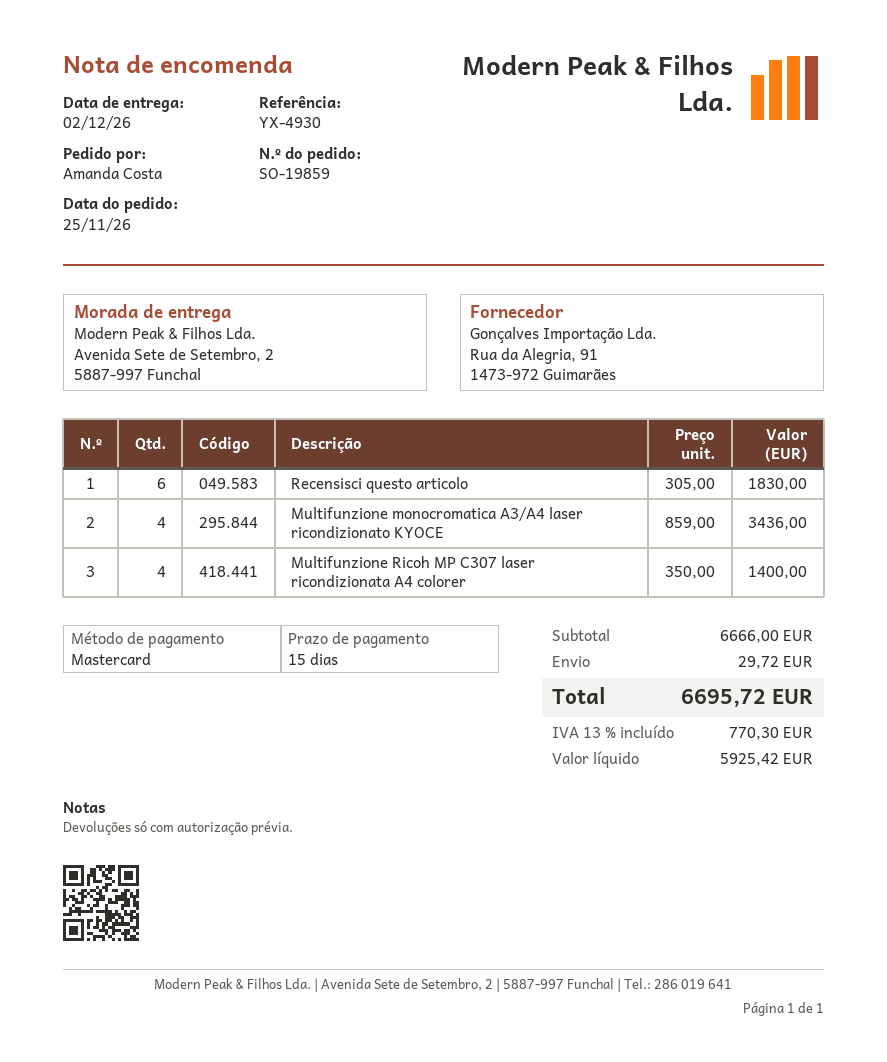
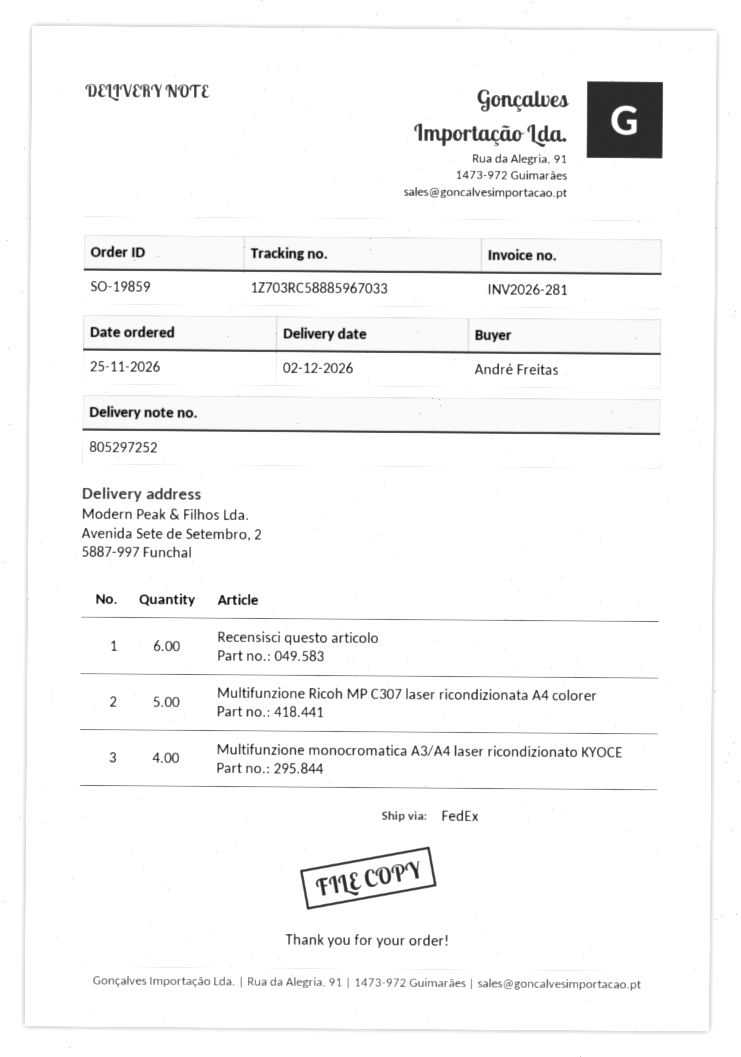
ordered by: Amanda Costa -> André Freitas
Multifunzione Ricoh MP C307 laser ricondizionata A4 colorer: 4 -> 5

